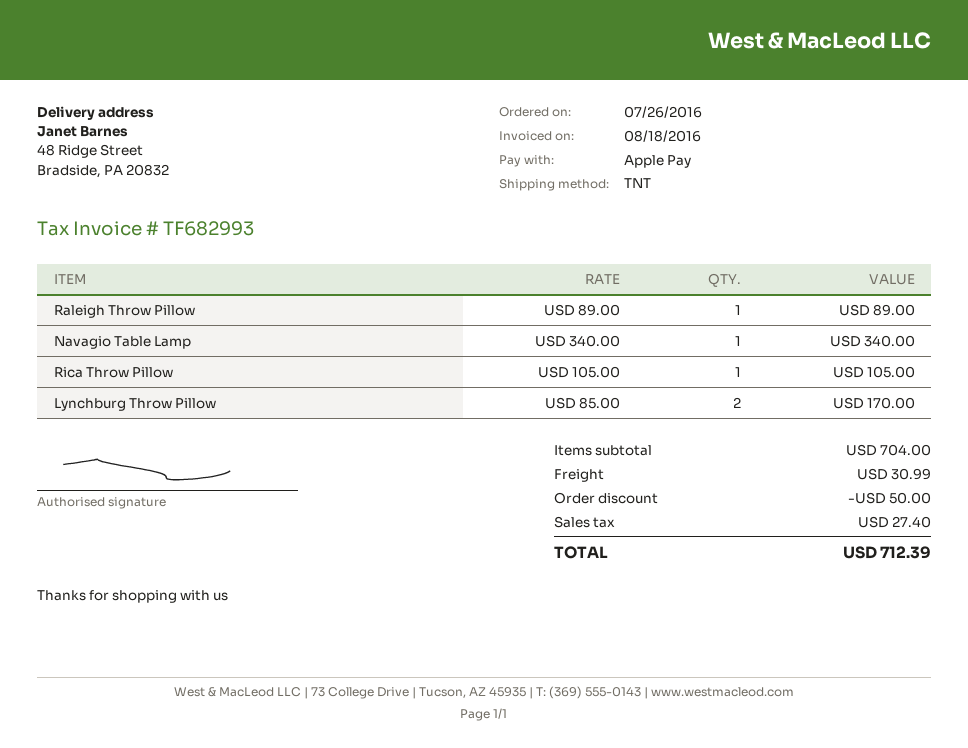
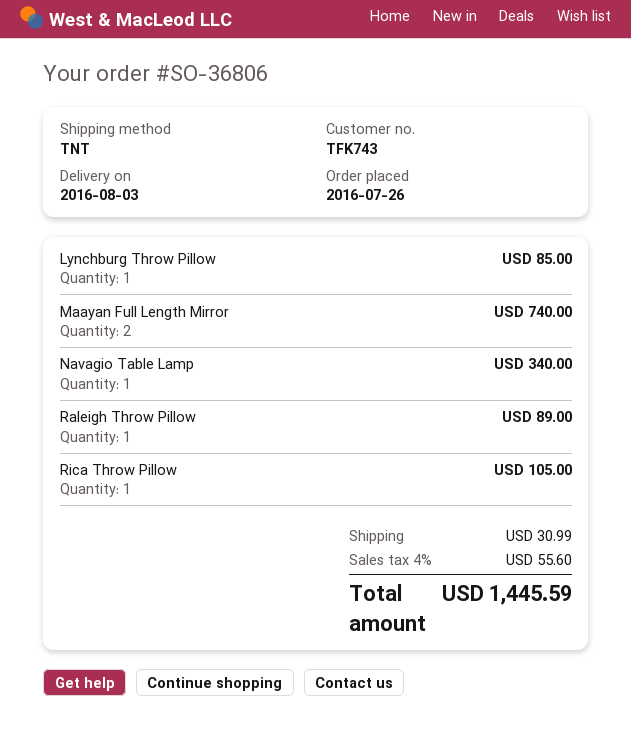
Lynchburg Throw Pillow: 2 for 170.00 -> 1 for 85.00
Maayan Full Length Mirror: none -> 2 for 740.00
discount: 50.00 -> none
tax: 27.40 -> 55.60
total: 712.39 -> 1445.59

